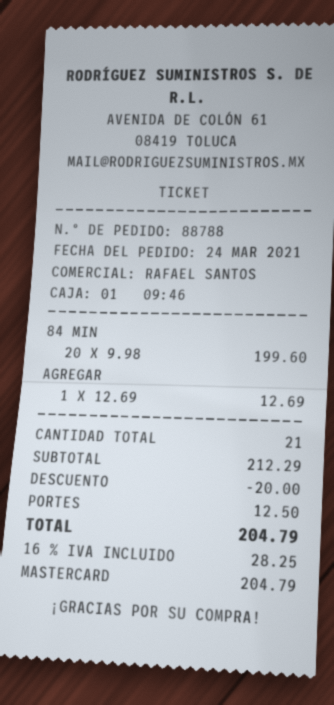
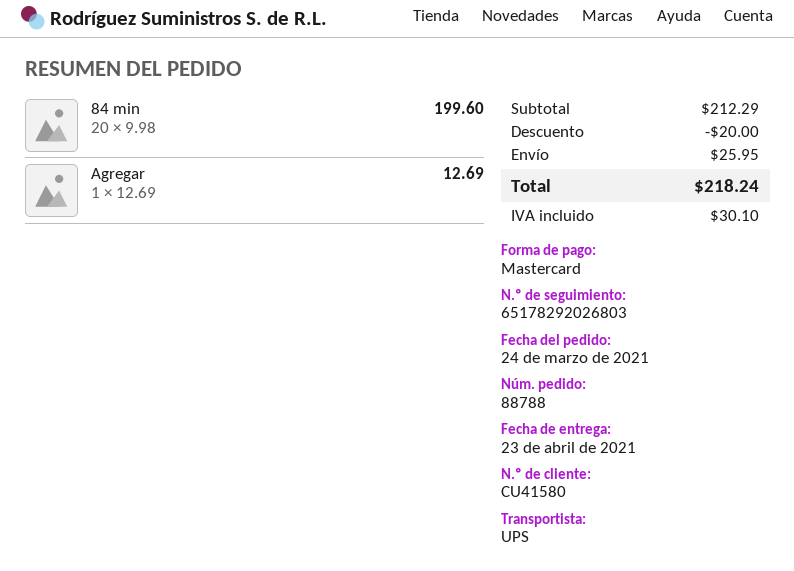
shipping: 12.50 -> 25.95
tax: 28.25 -> 30.10
total: 204.79 -> 218.24

